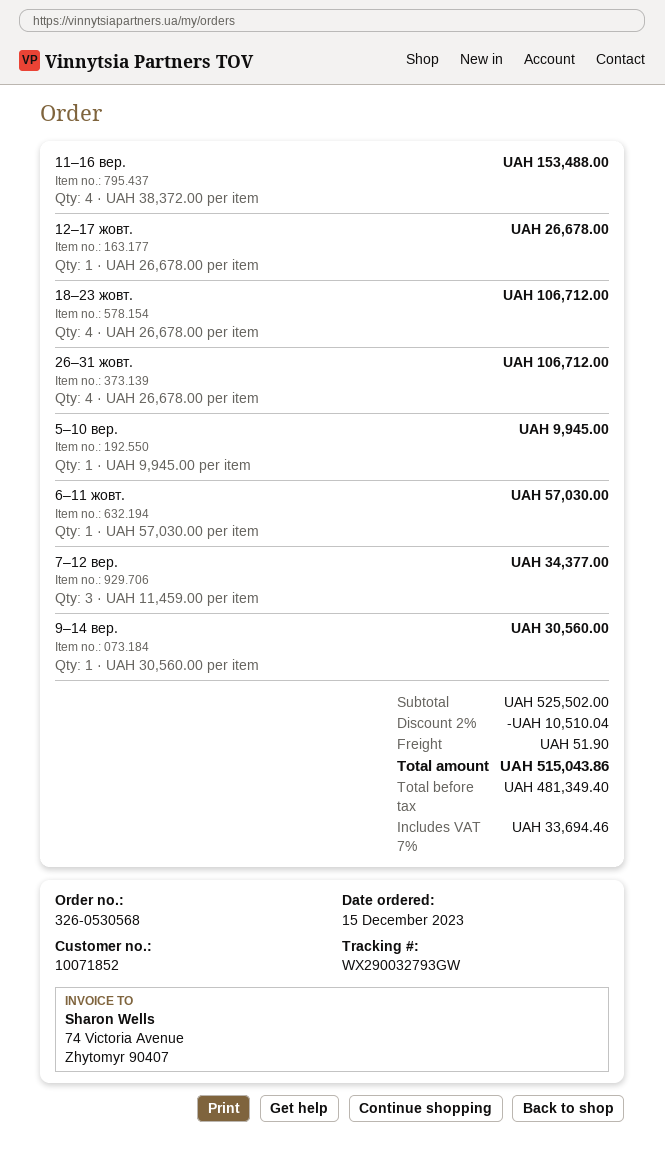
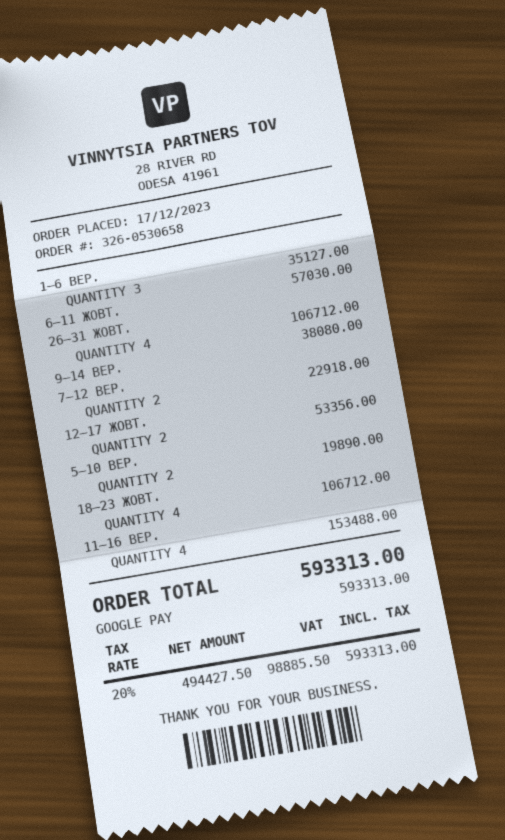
order number: 326-0530568 -> 326-0530658
order date: 2023-12-15 -> 2023-12-17
12–17 жовт.: 1 for 26678.00 -> 2 for 53356.00
5–10 вер.: 1 for 9945.00 -> 2 for 19890.00
7–12 вер.: 3 for 34377.00 -> 2 for 22918.00
9–14 вер.: 1 for 30560.00 -> 1 for 38080.00
1–6 ВЕР.: none -> 3 for 35127.00
discount: 2% = 10510.04 -> none
shipping: 51.90 -> none
net: 481349.40 -> 494427.50
tax: 7% = 33694.46 -> 20% = 98885.50
total: 515043.86 -> 593313.00

